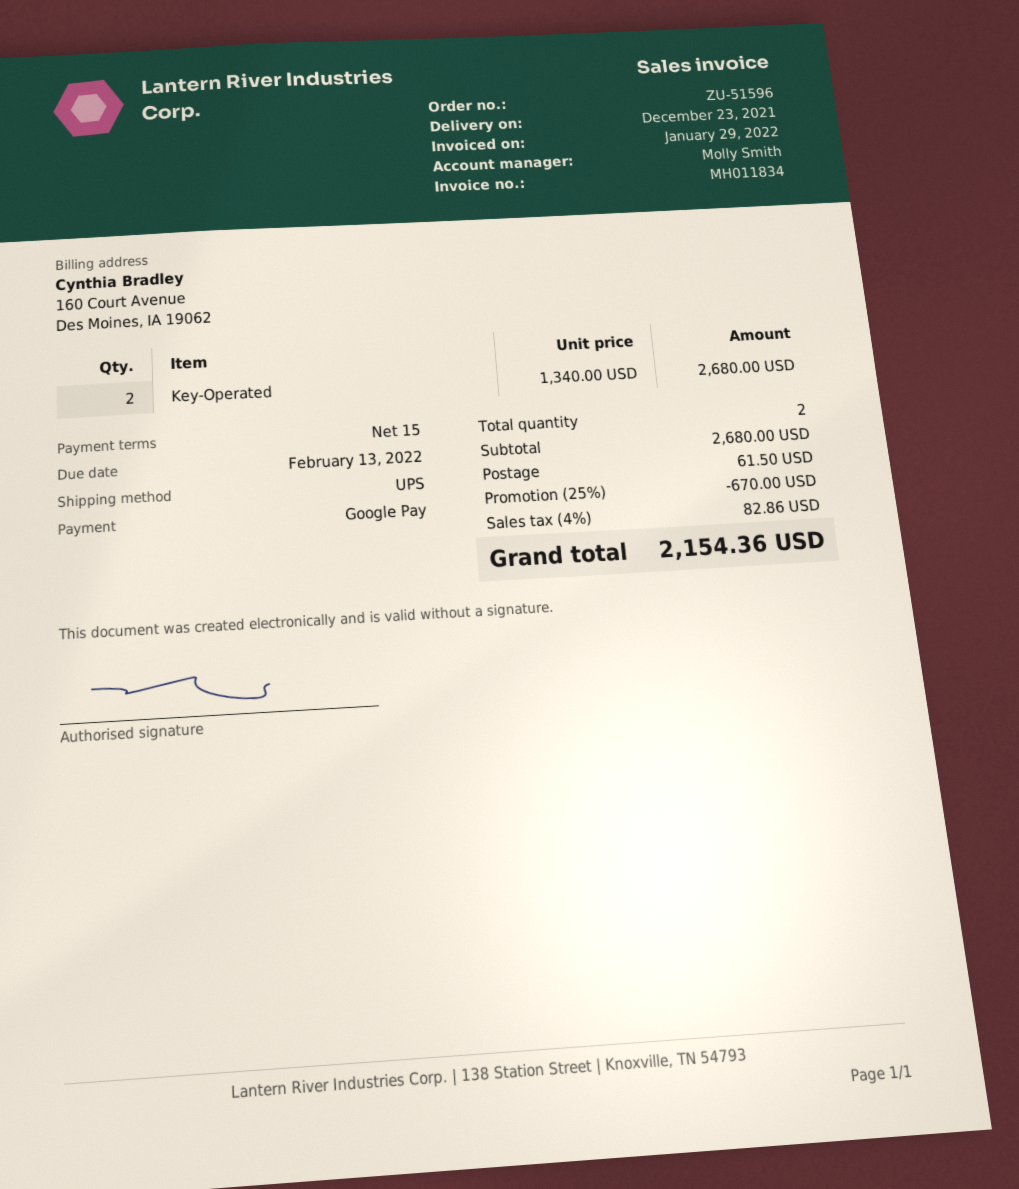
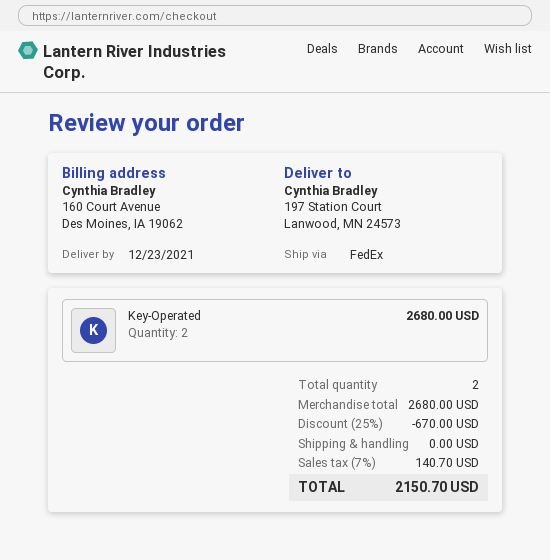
shipping method: UPS -> FedEx
shipping: 61.50 -> 0.00
tax: 4% = 82.86 -> 7% = 140.70
total: 2154.36 -> 2150.70

